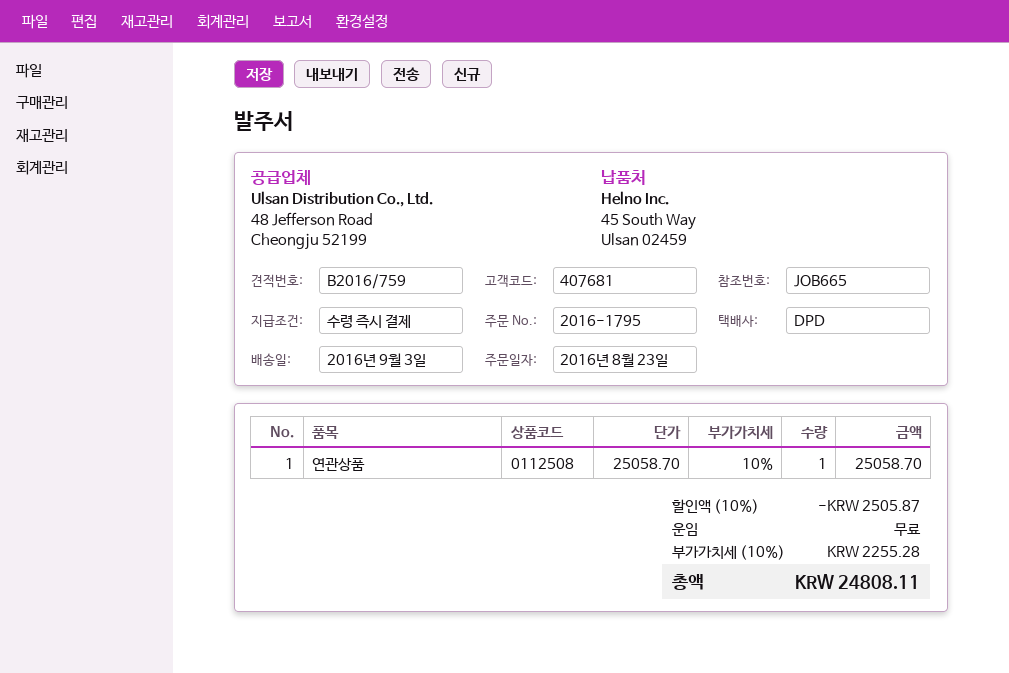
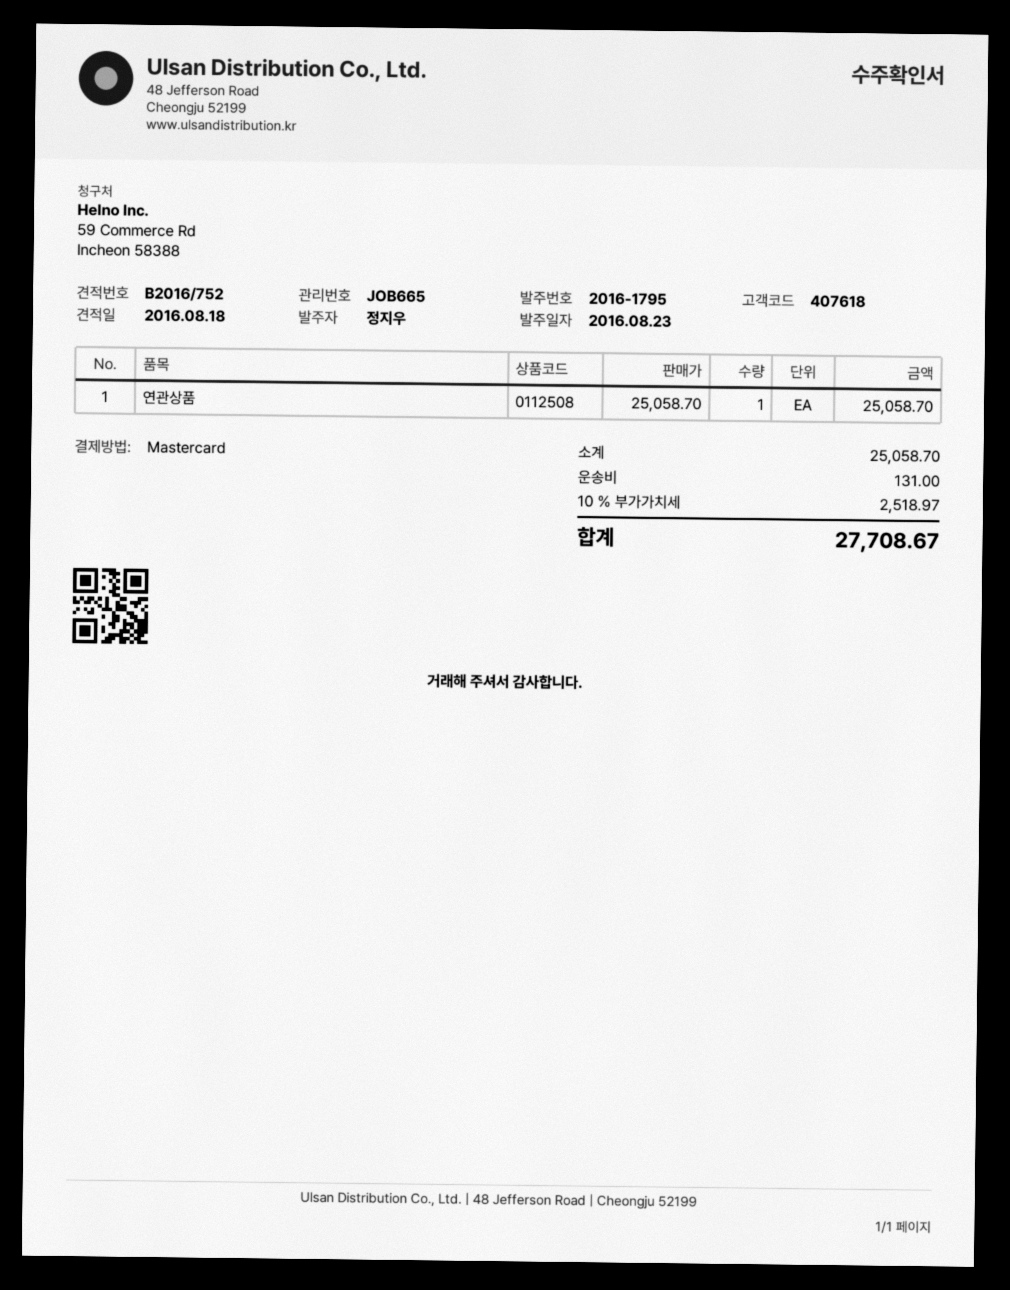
quote number: B2016/759 -> B2016/752
customer number: 407681 -> 407618
discount: 10% = 2505.87 -> none
shipping: 0.00 -> 131.00
tax: 10% = 2255.28 -> 10% = 2518.97
total: 24808.11 -> 27708.67

